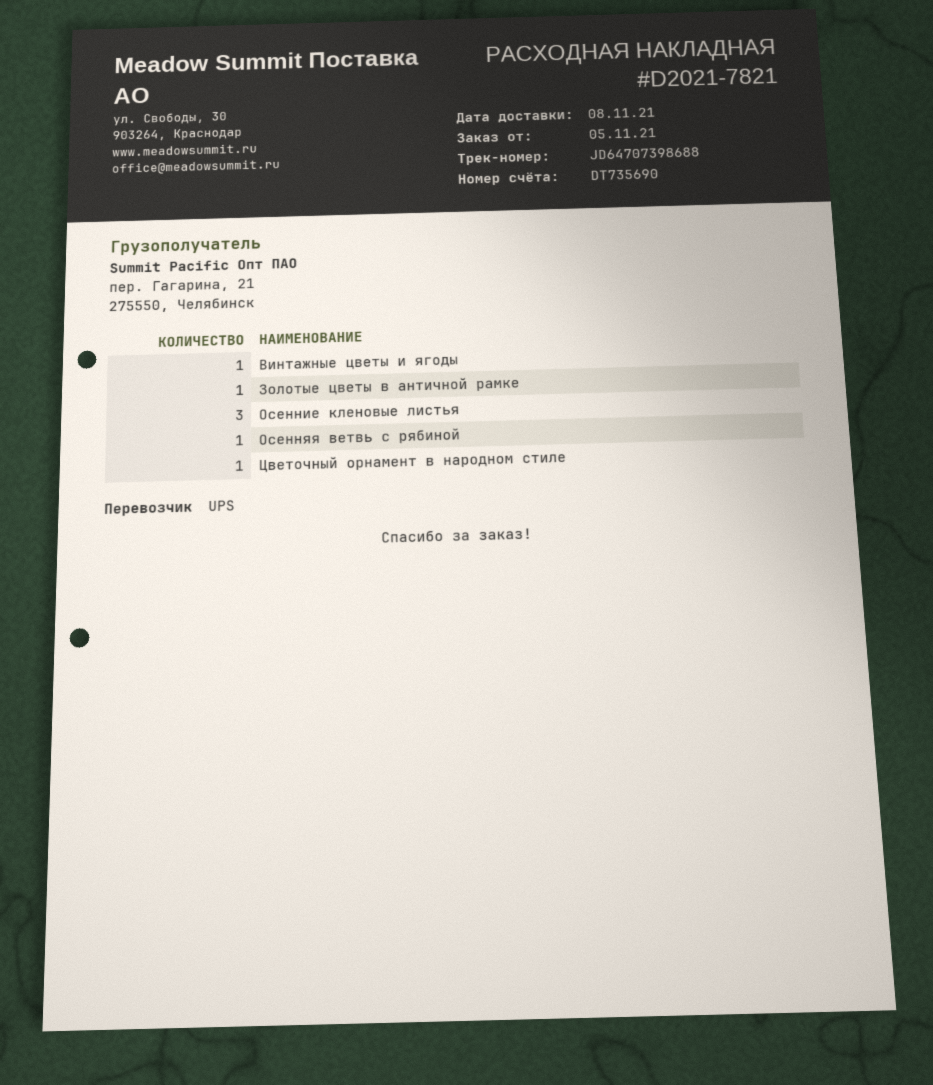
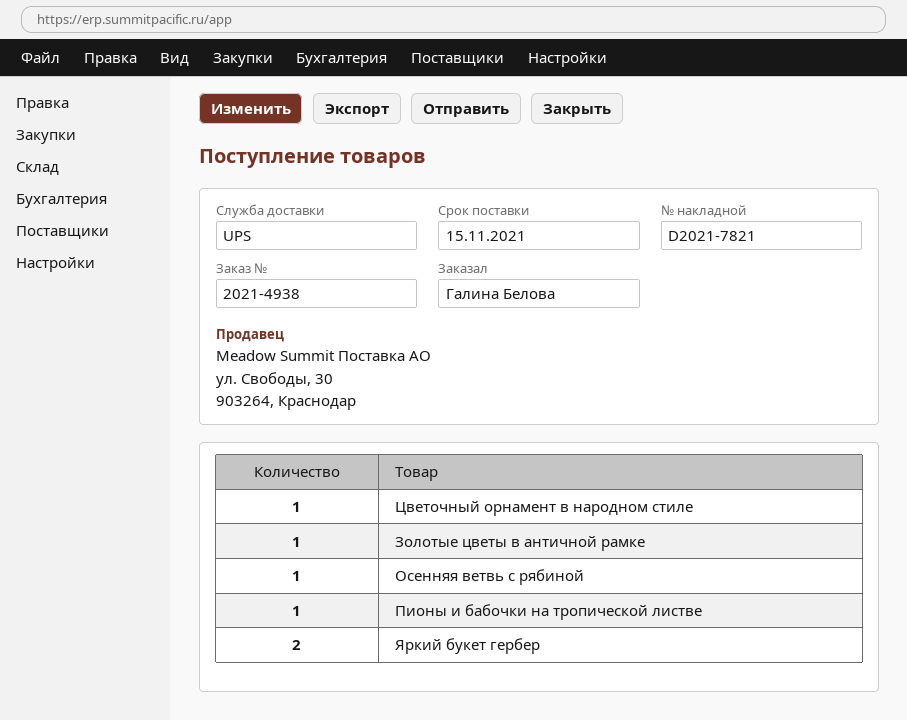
delivery date: 2021-11-08 -> 2021-11-15
Винтажные цветы и ягоды: 1 -> none
Осенние кленовые листья: 3 -> none
Пионы и бабочки на тропической листве: none -> 1
Яркий букет гербер: none -> 2

